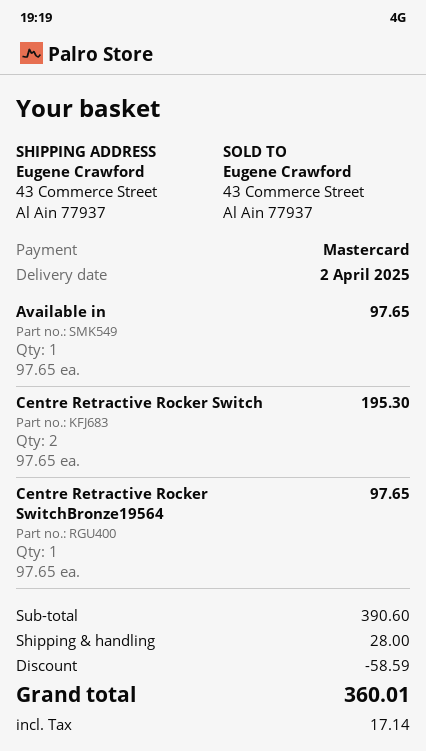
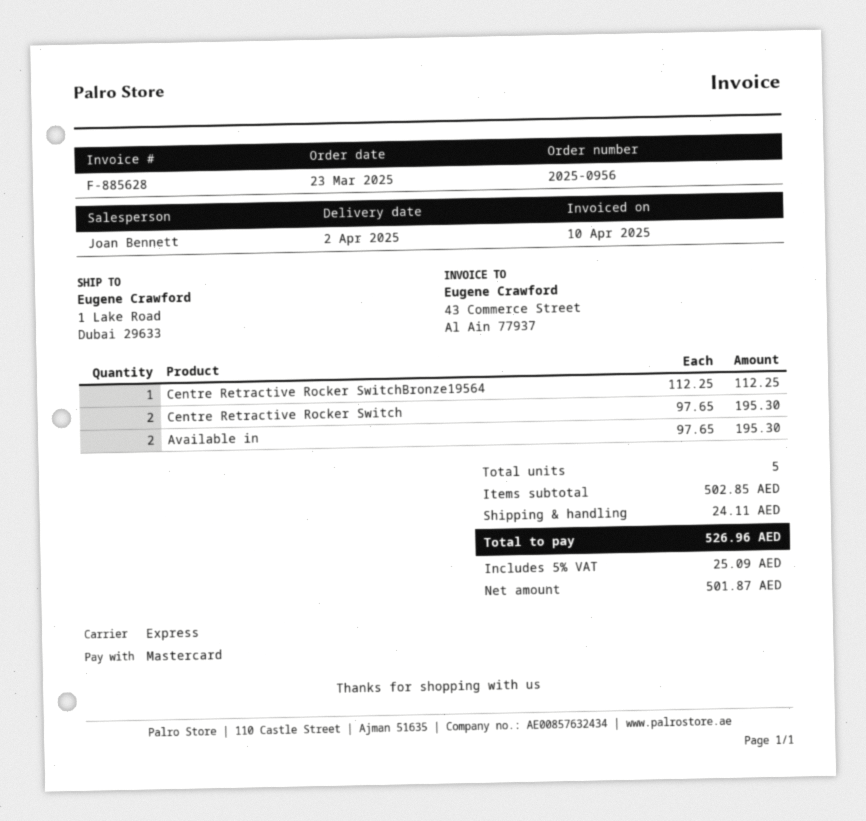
ship to: 43 Commerce Street, Al Ain 77937 -> 1 Lake Road, Dubai 29633
Available in: 1 x 97.65 = 97.65 -> 2 x 97.65 = 195.30
Centre Retractive Rocker SwitchBronze19564: 1 x 97.65 = 97.65 -> 1 x 112.25 = 112.25
subtotal: 390.60 -> 502.85
discount: 58.59 -> none
shipping: 28.00 -> 24.11
tax: 17.14 -> 25.09
total: 360.01 -> 526.96

